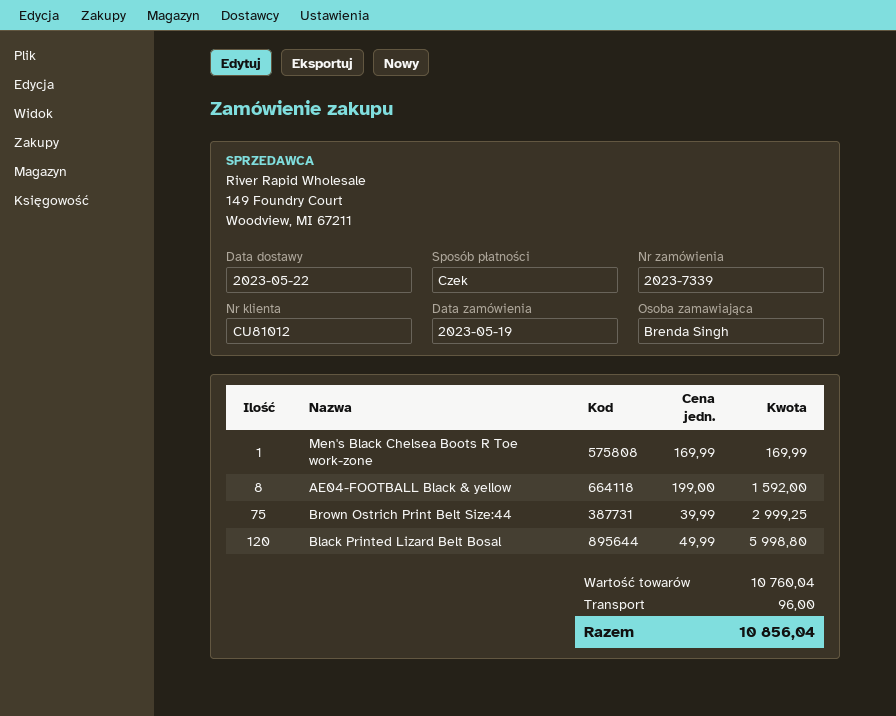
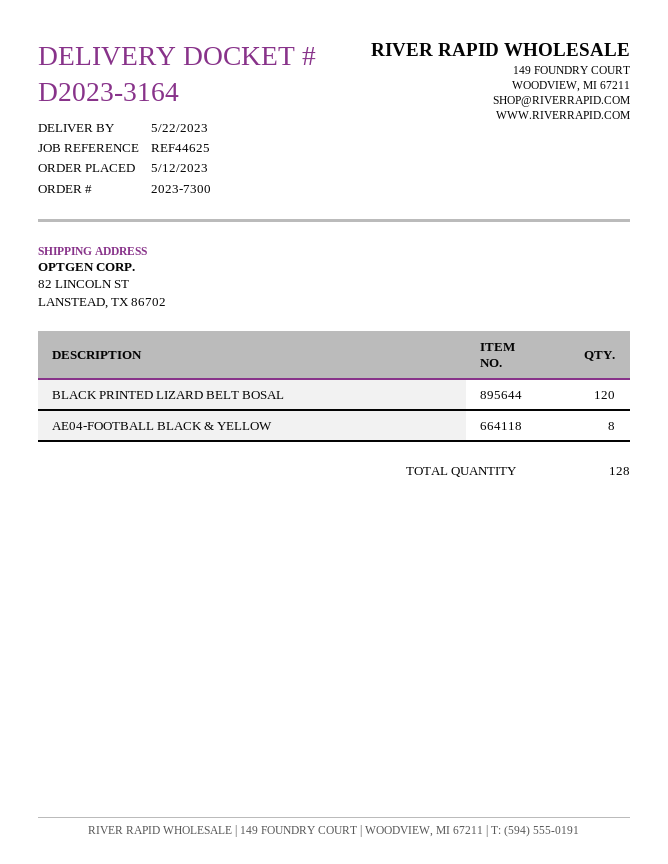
order number: 2023-7339 -> 2023-7300
order date: 2023-05-19 -> 2023-05-12
Men's Black Chelsea Boots R Toe work-zone: 1 -> none
Brown Ostrich Print Belt Size:44: 75 -> none

